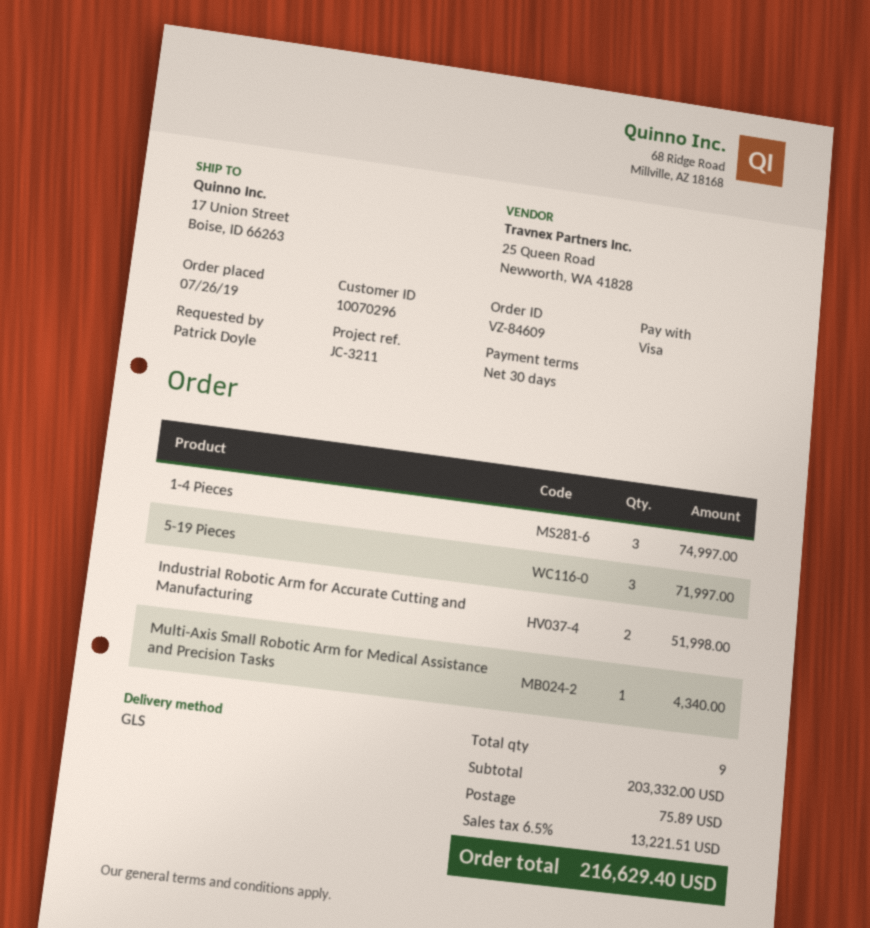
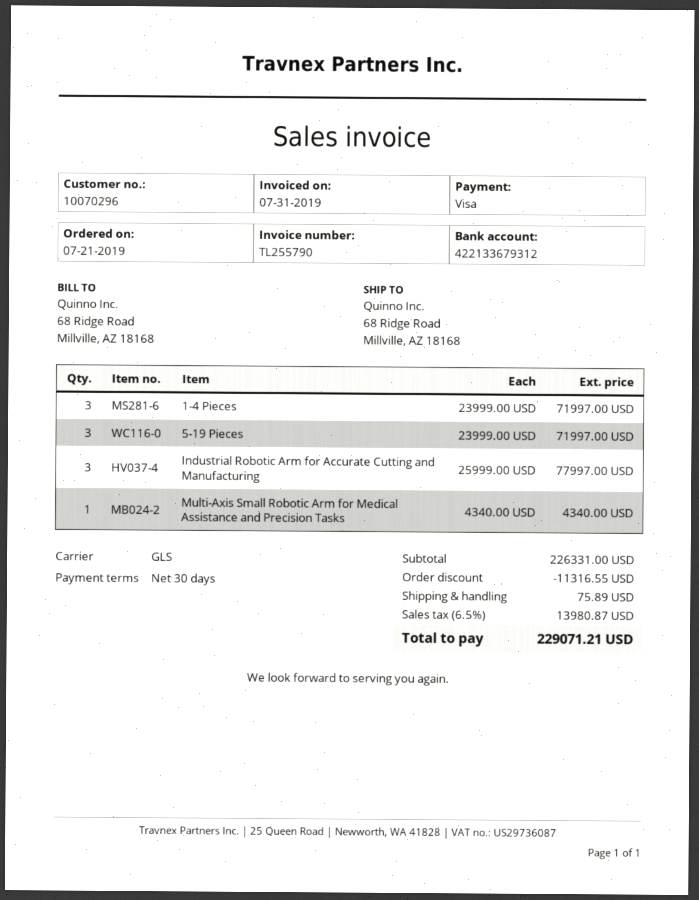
order date: 2019-07-26 -> 2019-07-21
ship to: 17 Union Street, Boise, ID 66263 -> 68 Ridge Road, Millville, AZ 18168
1-4 Pieces: 3 for 74997.00 -> 3 for 71997.00
Industrial Robotic Arm for Accurate Cutting and Manufacturing: 2 for 51998.00 -> 3 for 77997.00
subtotal: 203332.00 -> 226331.00
discount: none -> 11316.55
tax: 6.5% = 13221.51 -> 6.5% = 13980.87
total: 216629.40 -> 229071.21

